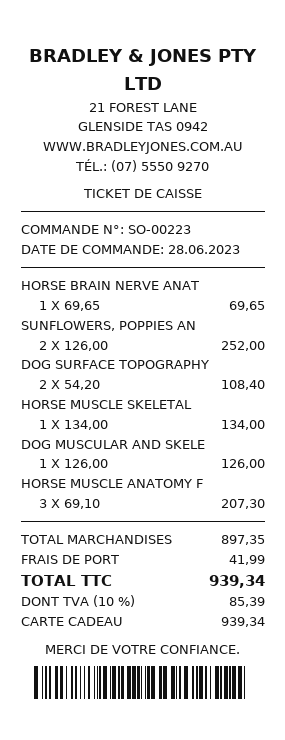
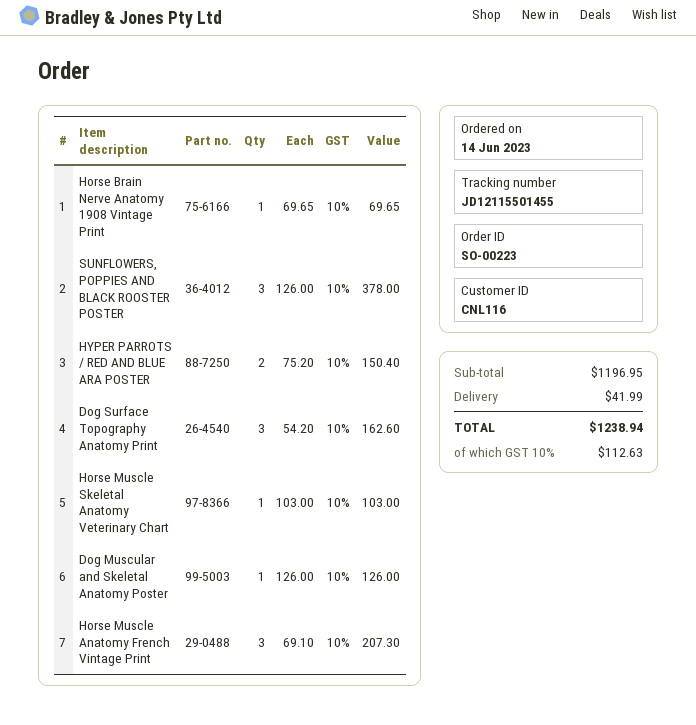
order date: 2023-06-28 -> 2023-06-14
SUNFLOWERS, POPPIES AN: 2 x 126.00 = 252.00 -> 3 x 126.00 = 378.00
DOG SURFACE TOPOGRAPHY: 2 x 54.20 = 108.40 -> 3 x 54.20 = 162.60
HORSE MUSCLE SKELETAL: 1 x 134.00 = 134.00 -> 1 x 103.00 = 103.00
HYPER PARROTS / RED AND BLUE ARA POSTER: none -> 2 x 75.20 = 150.40
subtotal: 897.35 -> 1196.95
tax: 10% = 85.39 -> 10% = 112.63
total: 939.34 -> 1238.94

